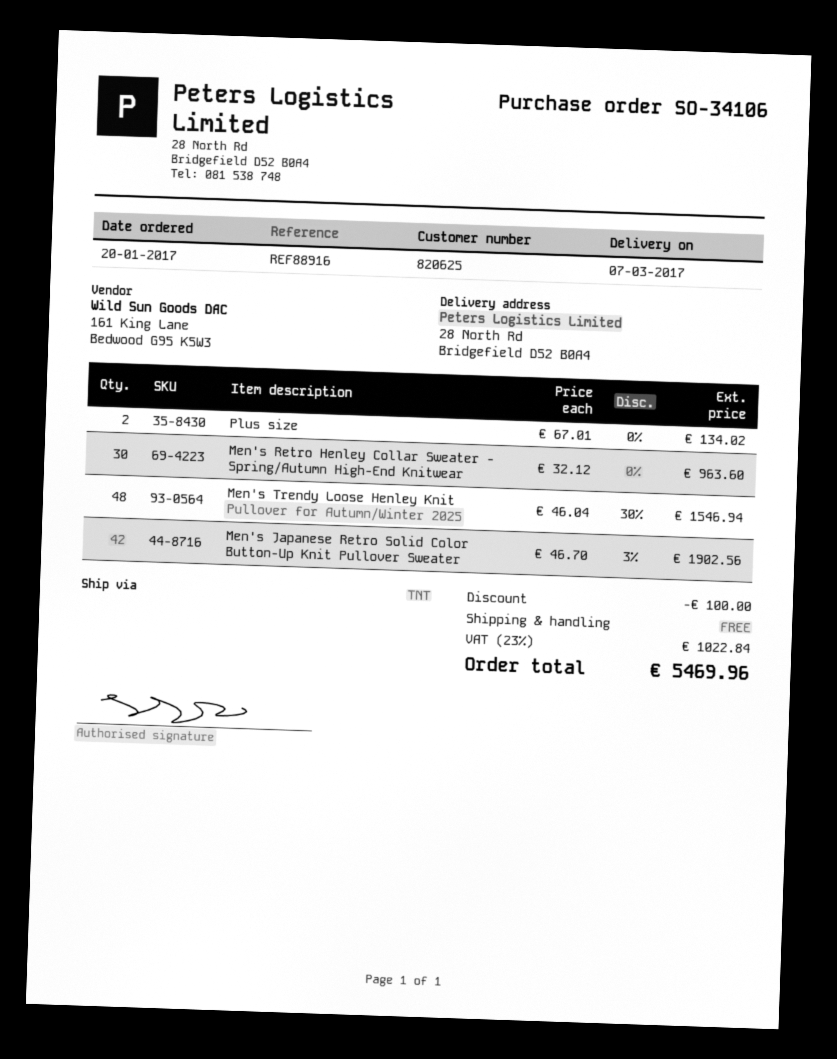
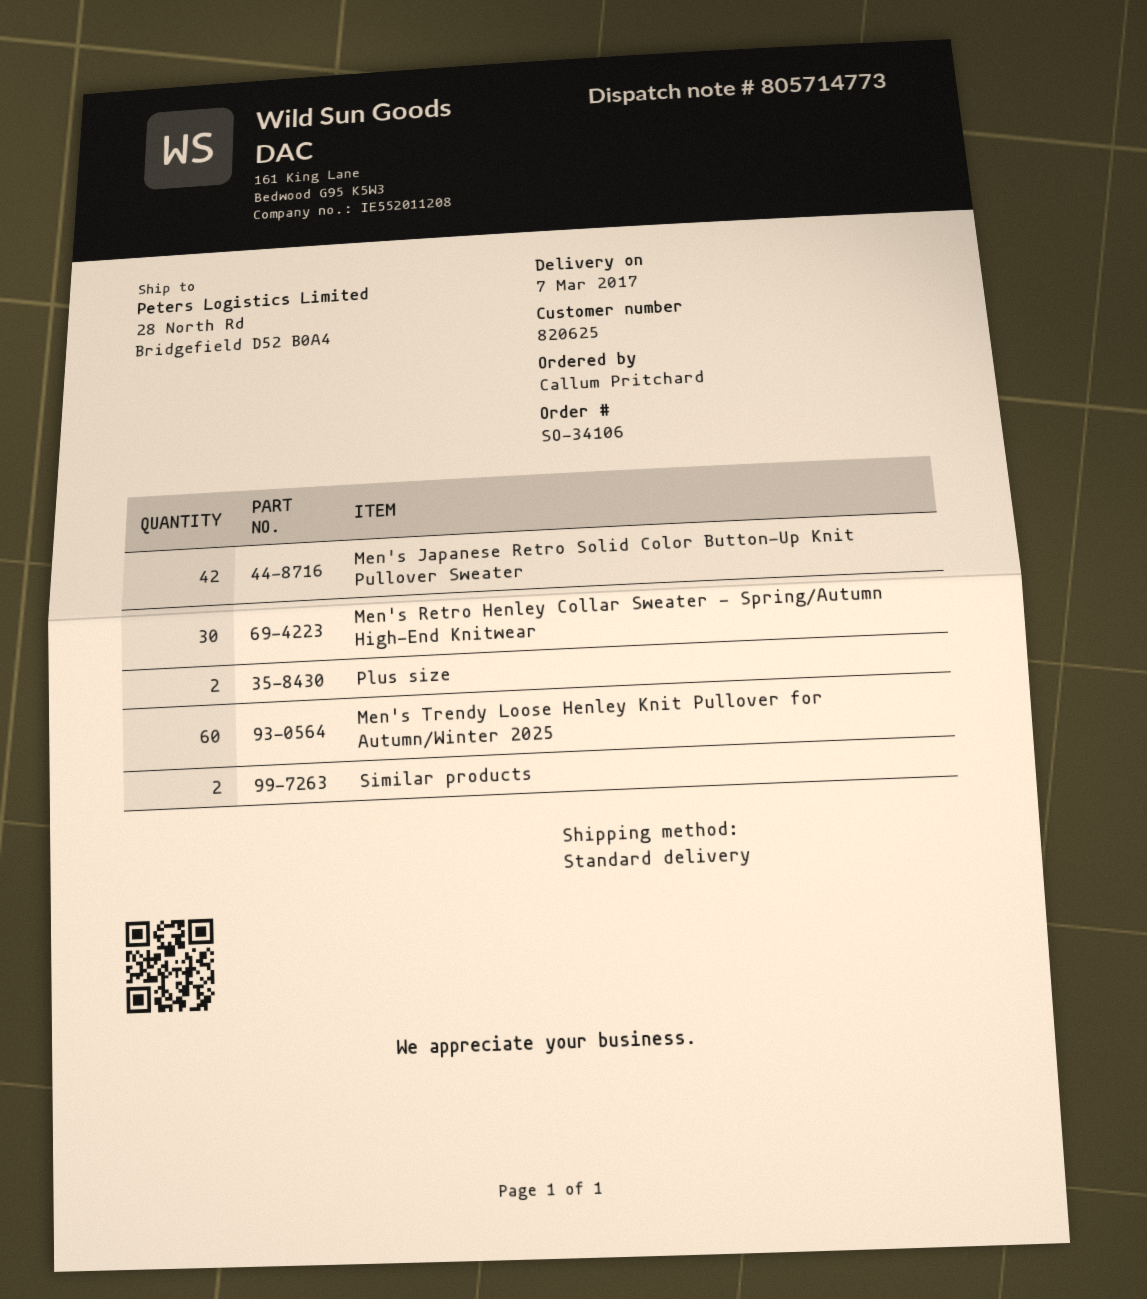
shipping method: TNT -> standard
Men's Trendy Loose Henley Knit Pullover for Autumn/Winter 2025: 48 -> 60
Similar products: none -> 2

